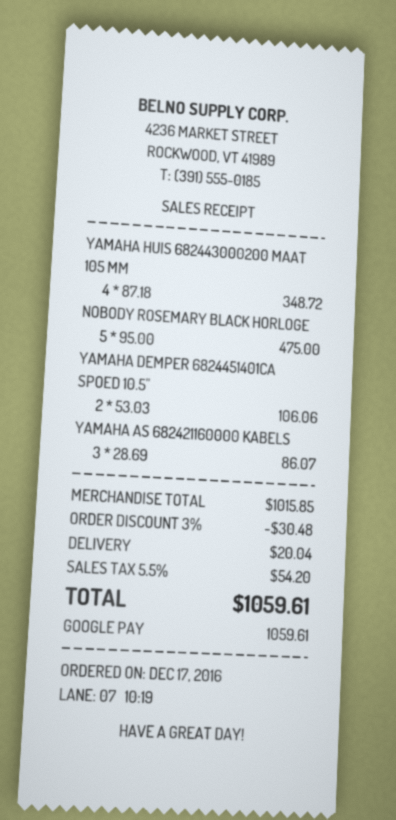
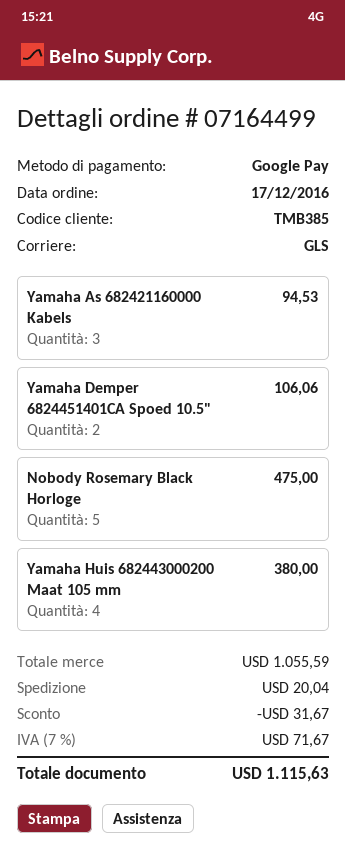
YAMAHA HUIS 682443000200 MAAT 105 MM: 4 for 348.72 -> 4 for 380.00
YAMAHA AS 682421160000 KABELS: 3 for 86.07 -> 3 for 94.53
subtotal: 1015.85 -> 1055.59
discount: 30.48 -> 31.67
tax: 5.5% = 54.20 -> 7% = 71.67
total: 1059.61 -> 1115.63

